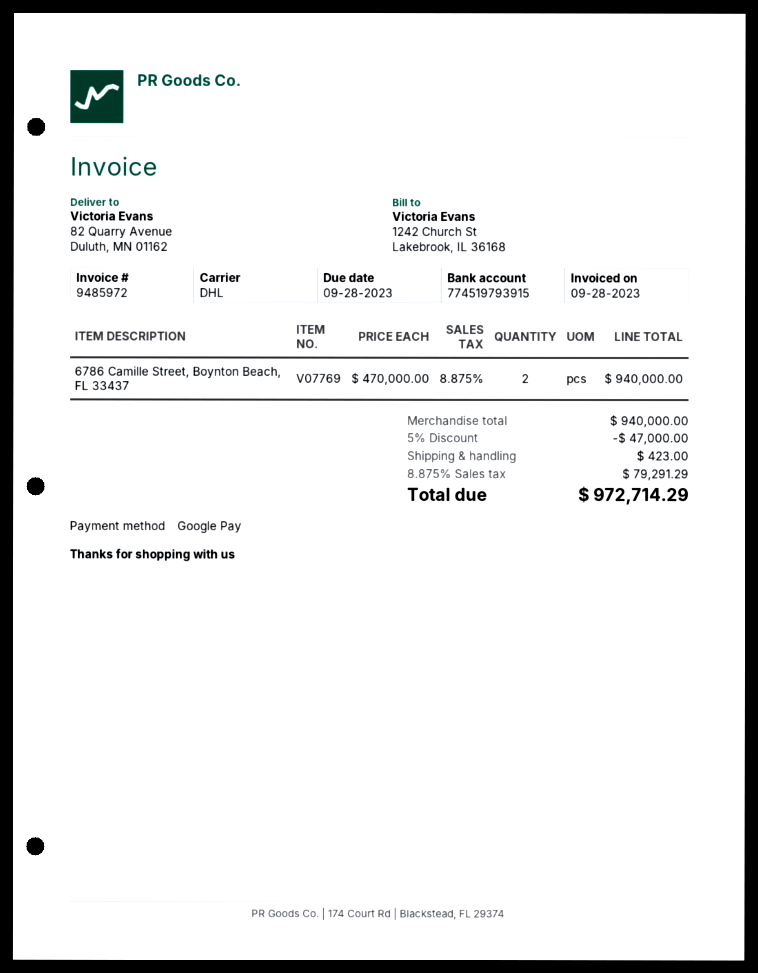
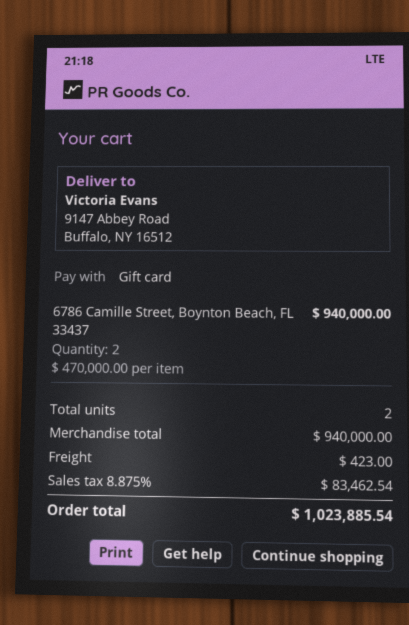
payment method: Google Pay -> gift card
ship to: 82 Quarry Avenue, Duluth, MN 01162 -> 9147 Abbey Road, Buffalo, NY 16512
discount: 5% = 47000.00 -> none
tax: 8.875% = 79291.29 -> 8.875% = 83462.54
total: 972714.29 -> 1023885.54

